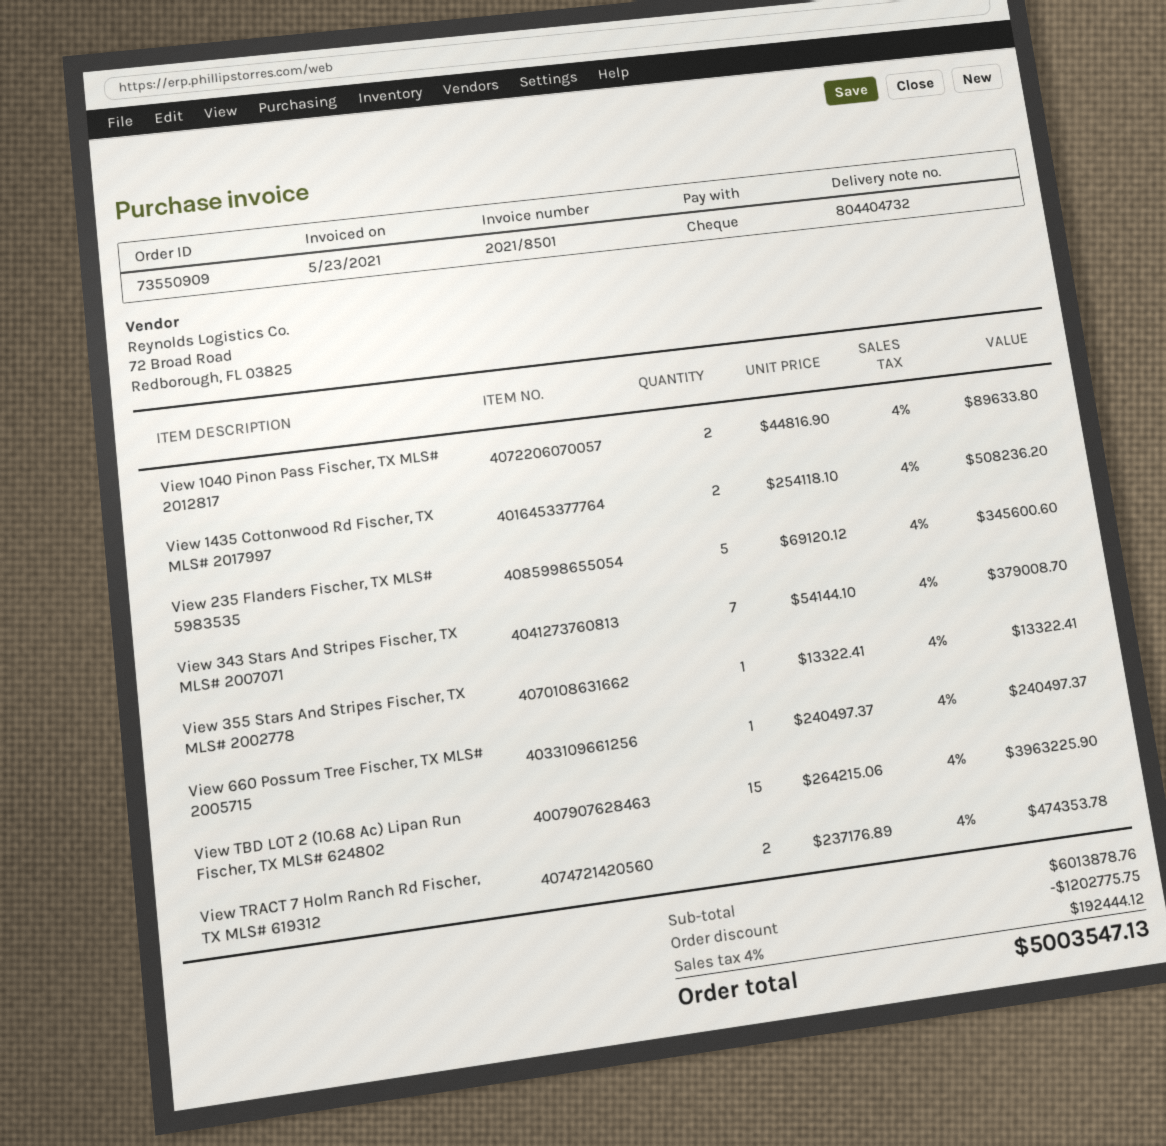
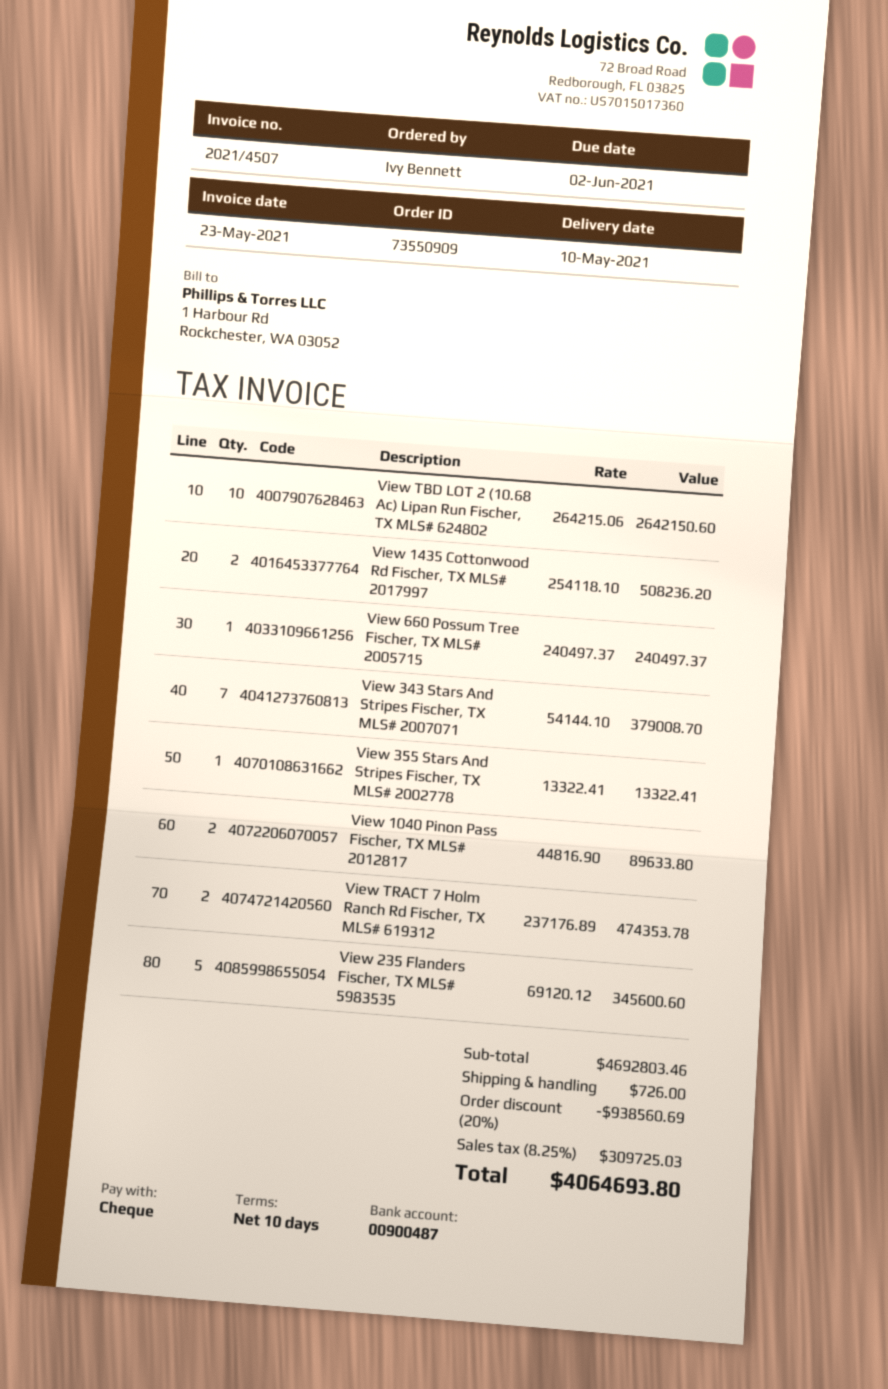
invoice number: 2021/8501 -> 2021/4507
View TBD LOT 2 (10.68 Ac) Lipan Run Fischer, TX MLS# 624802: 15 x 264215.06 = 3963225.90 -> 10 x 264215.06 = 2642150.60
subtotal: 6013878.76 -> 4692803.46
discount: 1202775.75 -> 938560.69
shipping: none -> 726.00
tax: 4% = 192444.12 -> 8.25% = 309725.03
total: 5003547.13 -> 4064693.80

